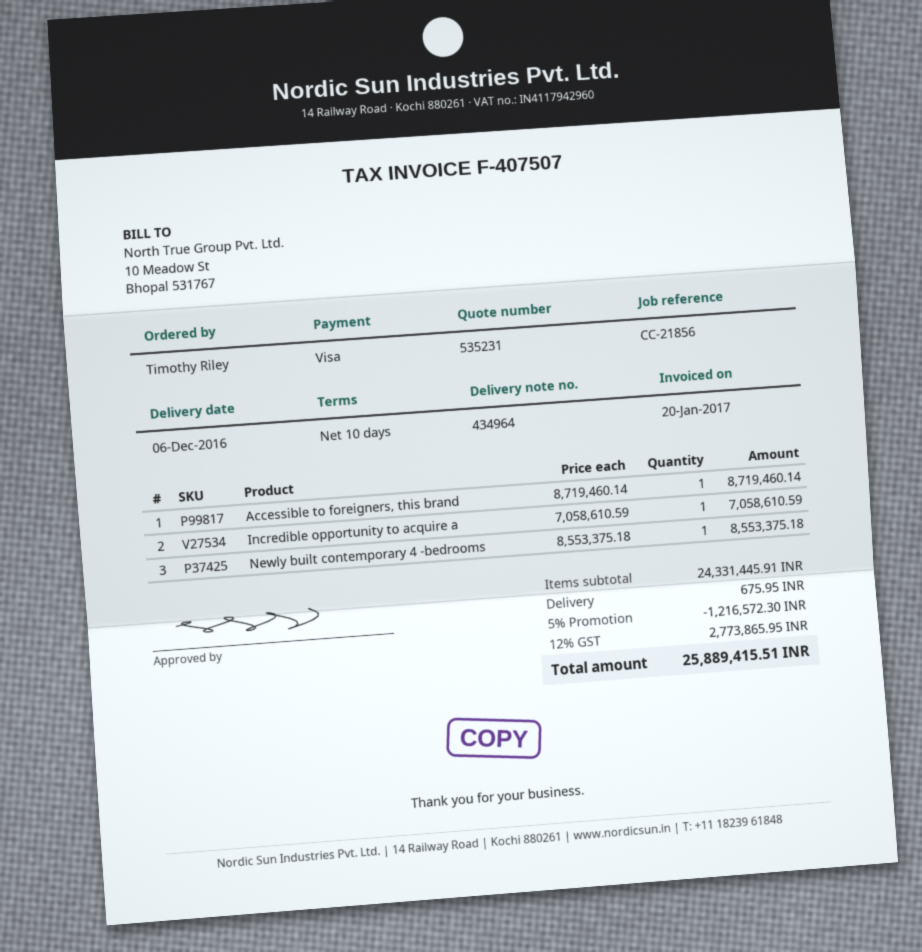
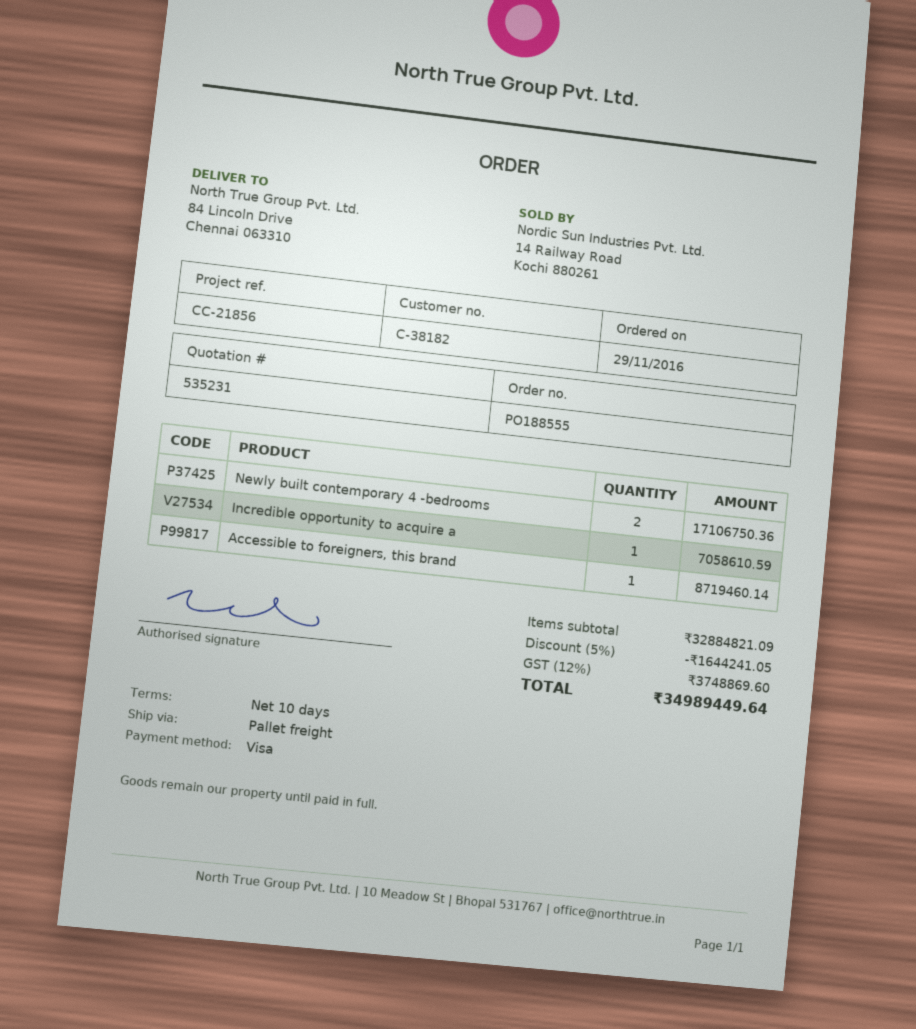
Newly built contemporary 4 -bedrooms: 1 for 8553375.18 -> 2 for 17106750.36
subtotal: 24331445.91 -> 32884821.09
discount: 5% = 1216572.30 -> 5% = 1644241.05
shipping: 675.95 -> none
tax: 12% = 2773865.95 -> 12% = 3748869.60
total: 25889415.51 -> 34989449.64

